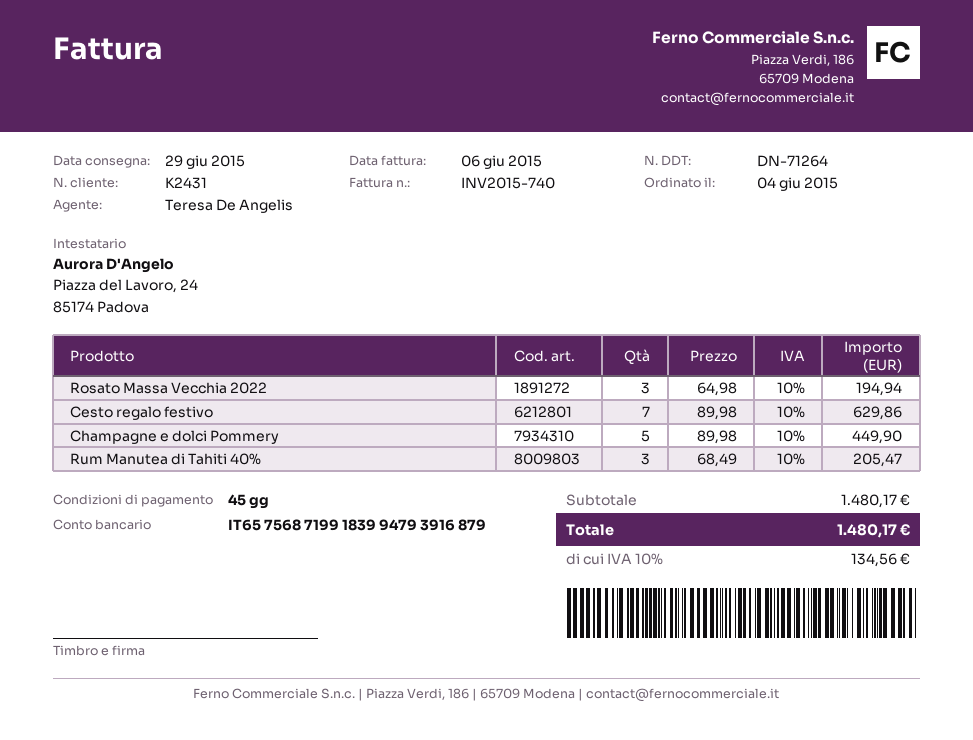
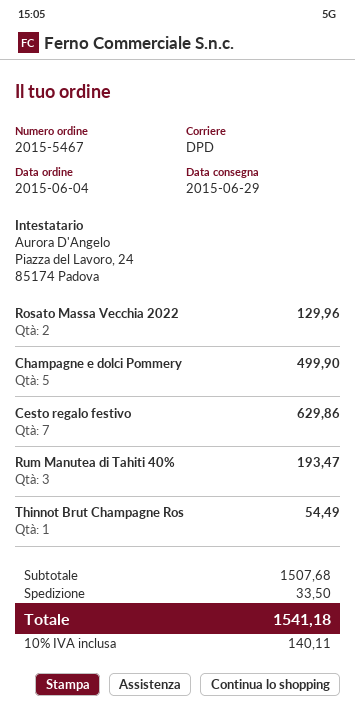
Rosato Massa Vecchia 2022: 3 for 194.94 -> 2 for 129.96
Champagne e dolci Pommery: 5 for 449.90 -> 5 for 499.90
Rum Manutea di Tahiti 40%: 3 for 205.47 -> 3 for 193.47
Thinnot Brut Champagne Ros: none -> 1 for 54.49
subtotal: 1480.17 -> 1507.68
shipping: none -> 33.50
tax: 10% = 134.56 -> 10% = 140.11
total: 1480.17 -> 1541.18

